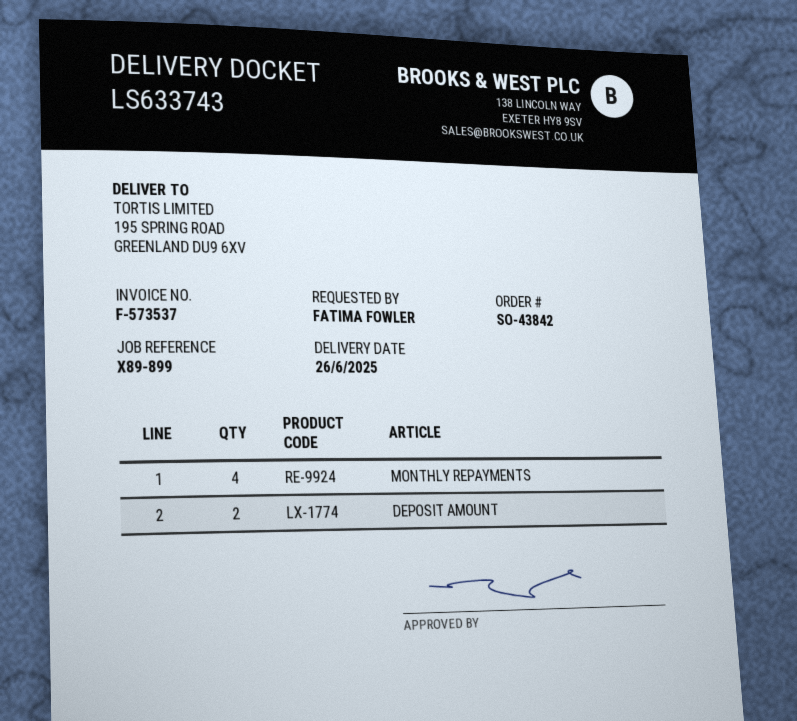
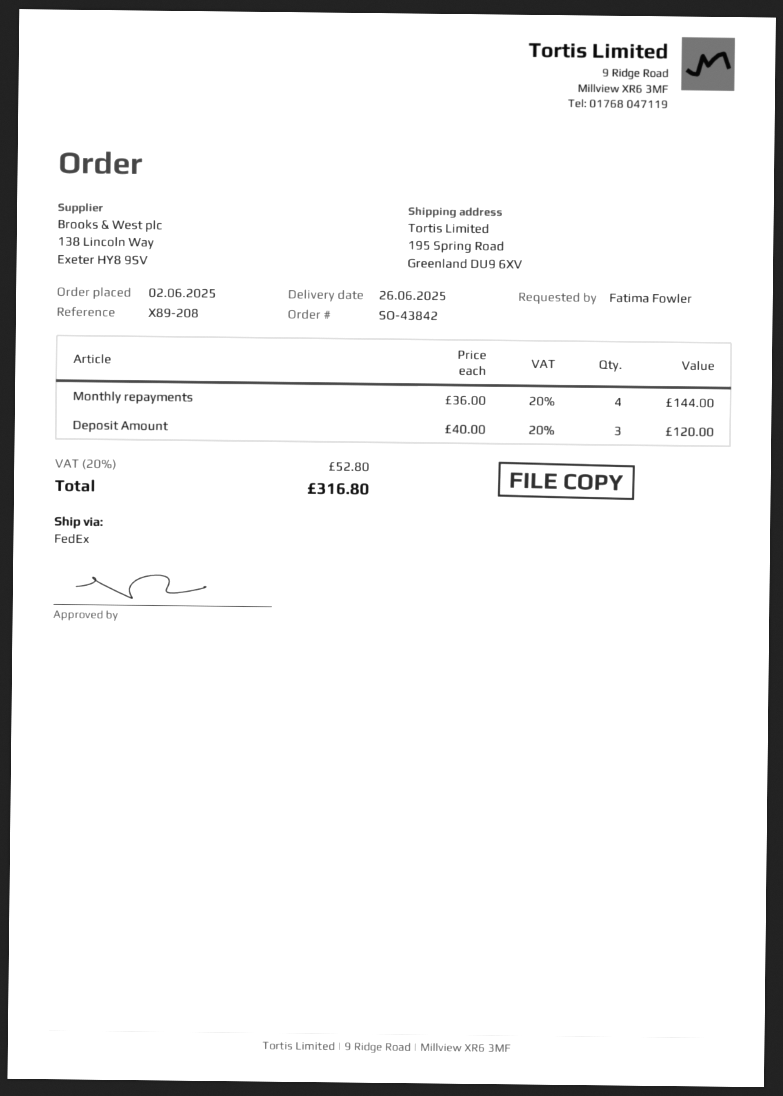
reference: X89-899 -> X89-208
DEPOSIT AMOUNT: 2 -> 3

